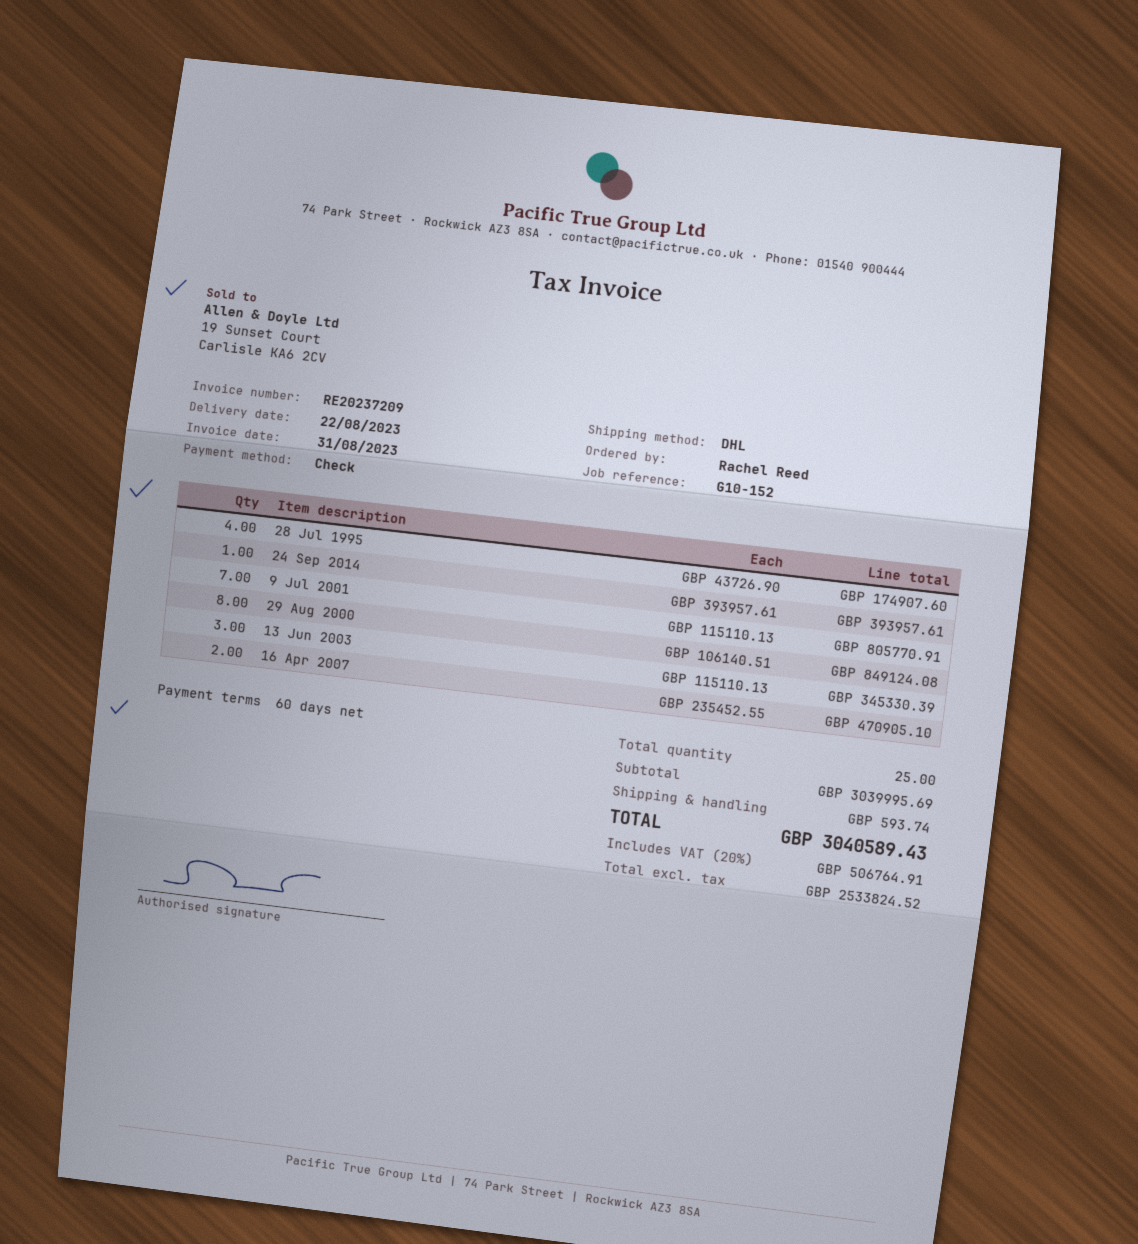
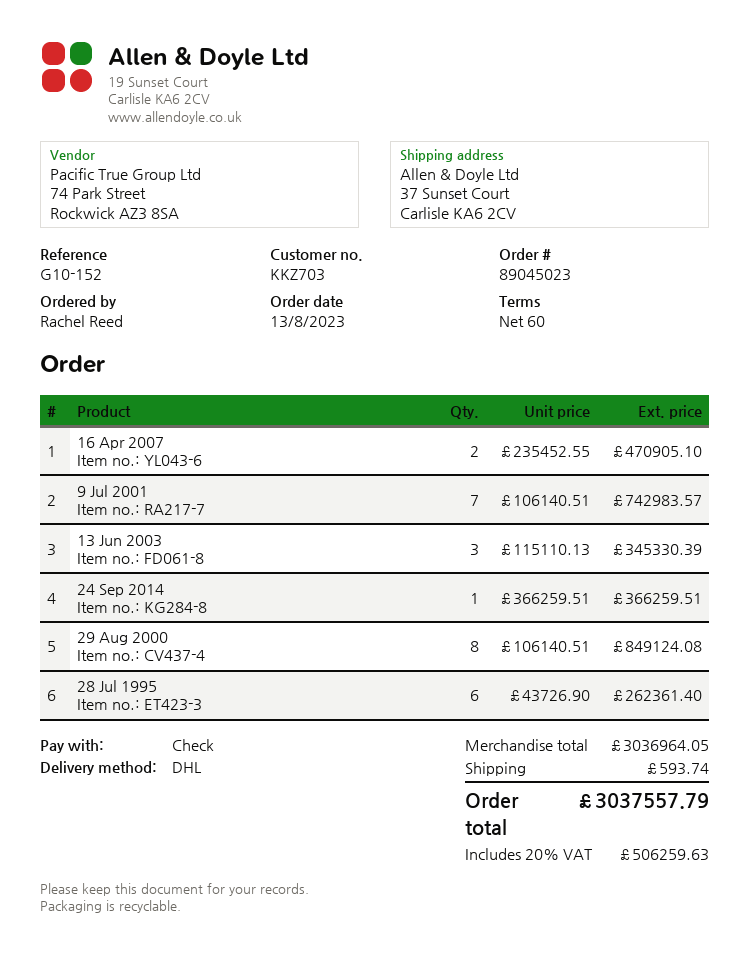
28 Jul 1995: 4 x 43726.90 = 174907.60 -> 6 x 43726.90 = 262361.40
24 Sep 2014: 1 x 393957.61 = 393957.61 -> 1 x 366259.51 = 366259.51
9 Jul 2001: 7 x 115110.13 = 805770.91 -> 7 x 106140.51 = 742983.57
subtotal: 3039995.69 -> 3036964.05
tax: 20% = 506764.91 -> 20% = 506259.63
total: 3040589.43 -> 3037557.79

